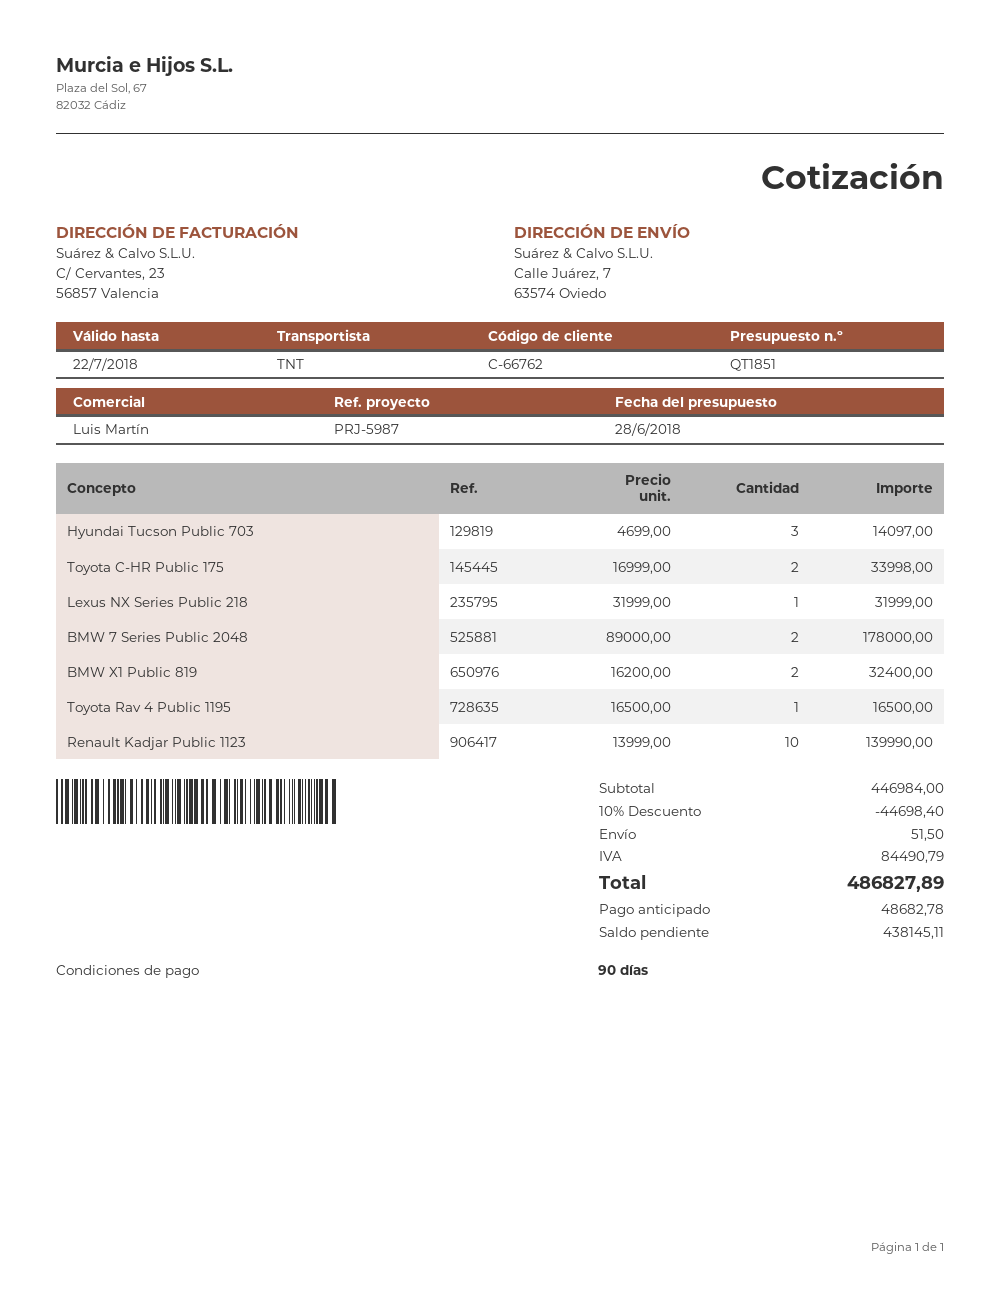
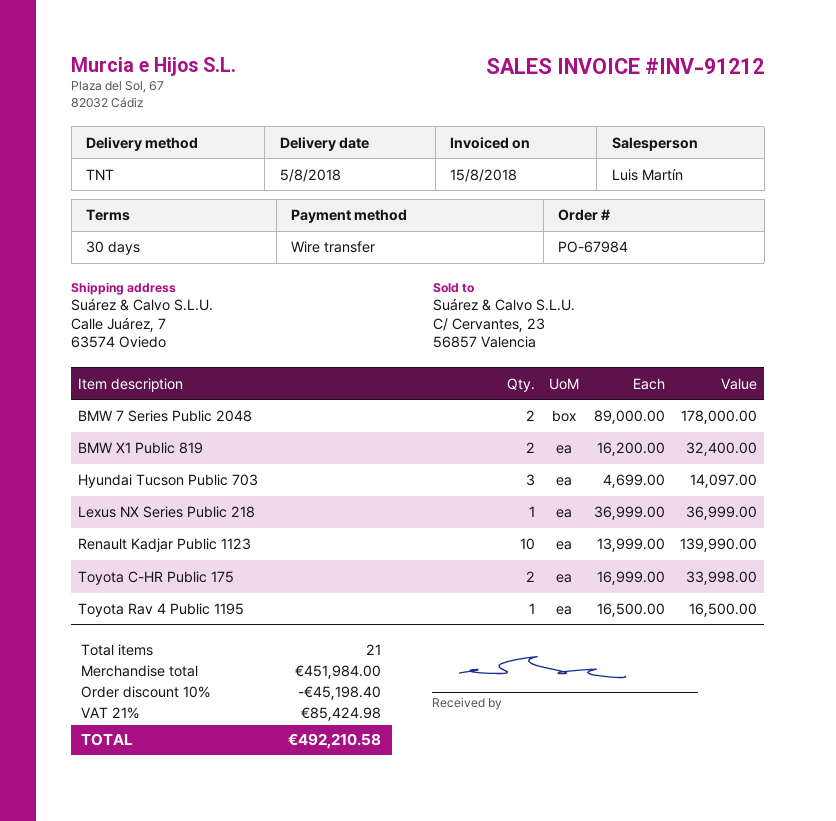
payment terms: 90 days -> 30 days
Lexus NX Series Public 218: 1 x 31999.00 = 31999.00 -> 1 x 36999.00 = 36999.00
subtotal: 446984.00 -> 451984.00
discount: 10% = 44698.40 -> 10% = 45198.40
shipping: 51.50 -> none
tax: 84490.79 -> 85424.98
total: 486827.89 -> 492210.58

